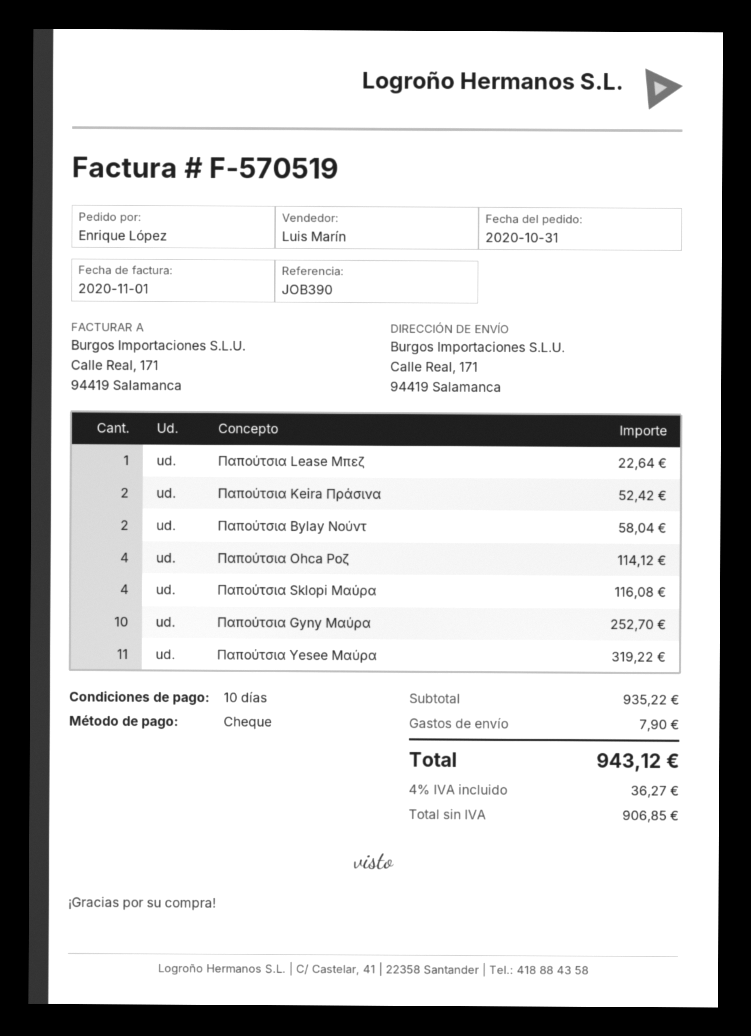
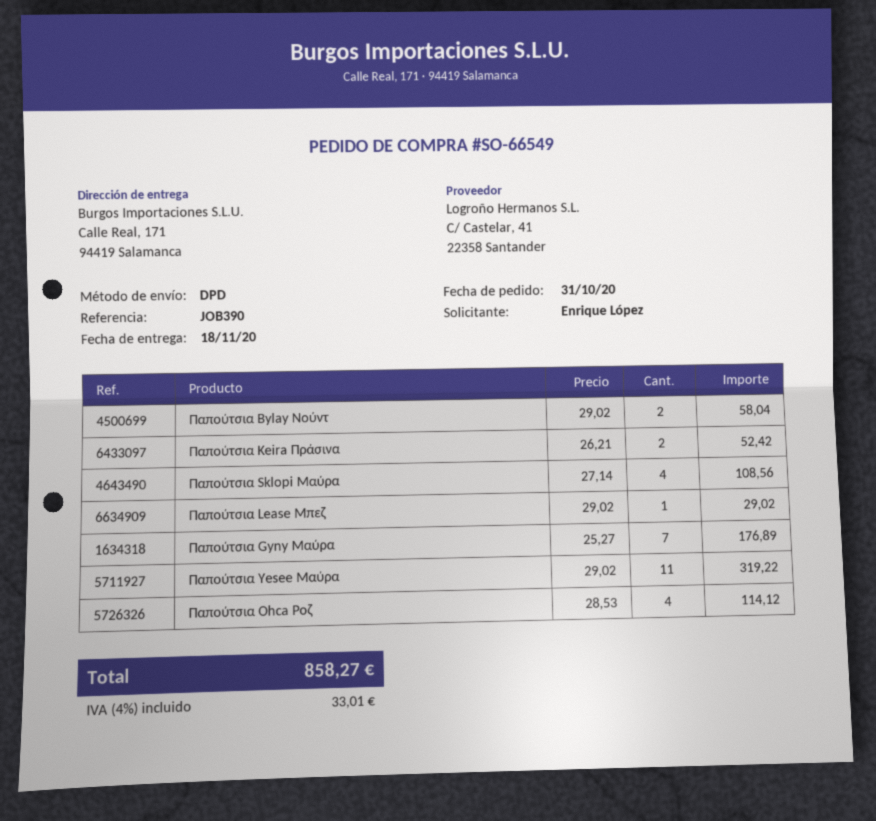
Παπούτσια Lease Μπεζ: 1 for 22.64 -> 1 for 29.02
Παπούτσια Sklopi Μαύρα: 4 for 116.08 -> 4 for 108.56
Παπούτσια Gyny Μαύρα: 10 for 252.70 -> 7 for 176.89
shipping: 7.90 -> none
tax: 4% = 36.27 -> 4% = 33.01
total: 943.12 -> 858.27

